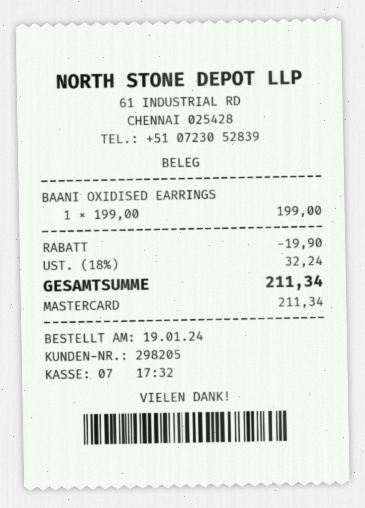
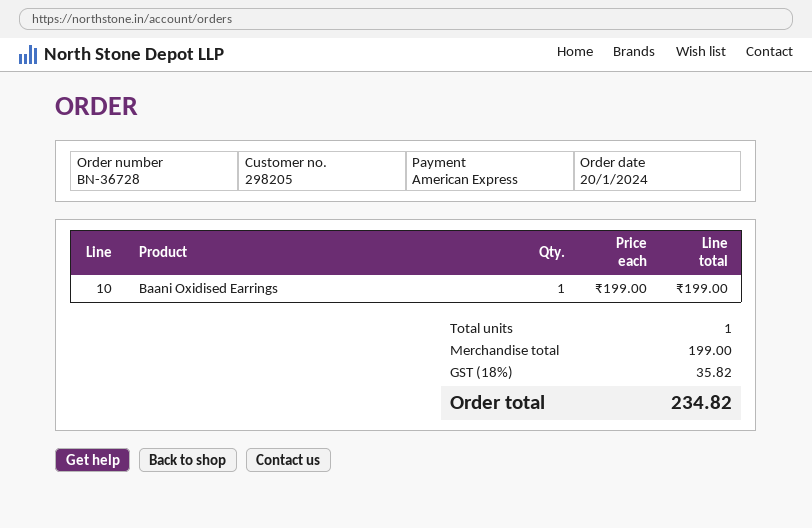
order date: 2024-01-19 -> 2024-01-20
payment method: Mastercard -> American Express
discount: 19.90 -> none
tax: 18% = 32.24 -> 18% = 35.82
total: 211.34 -> 234.82

